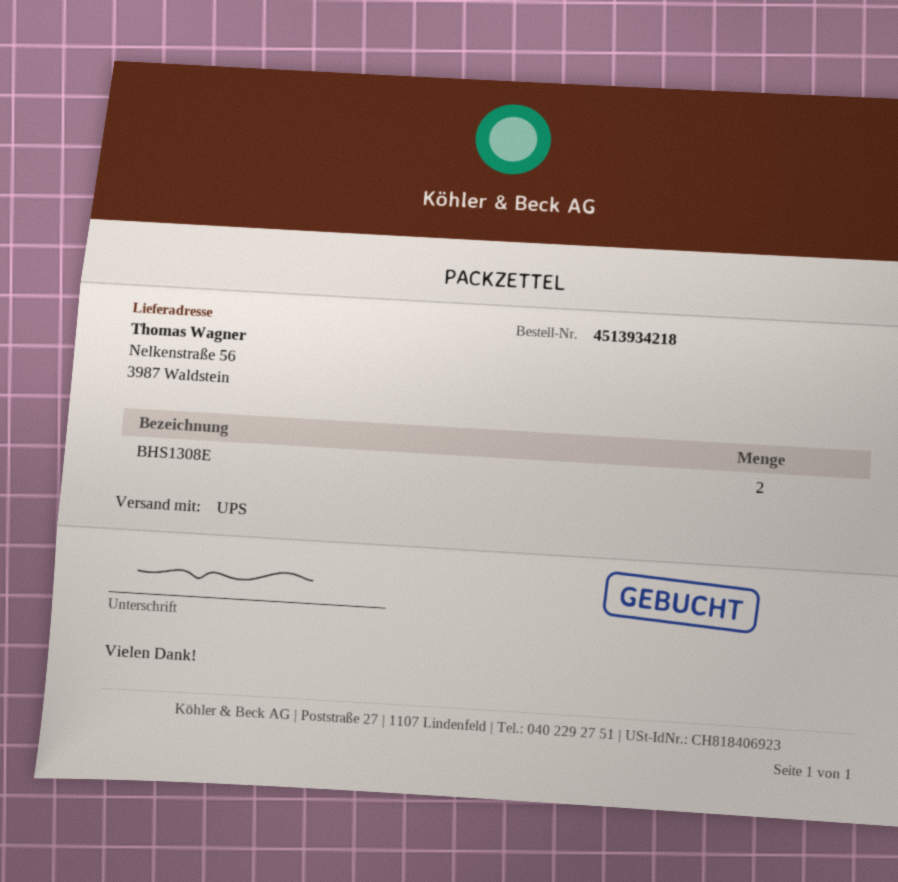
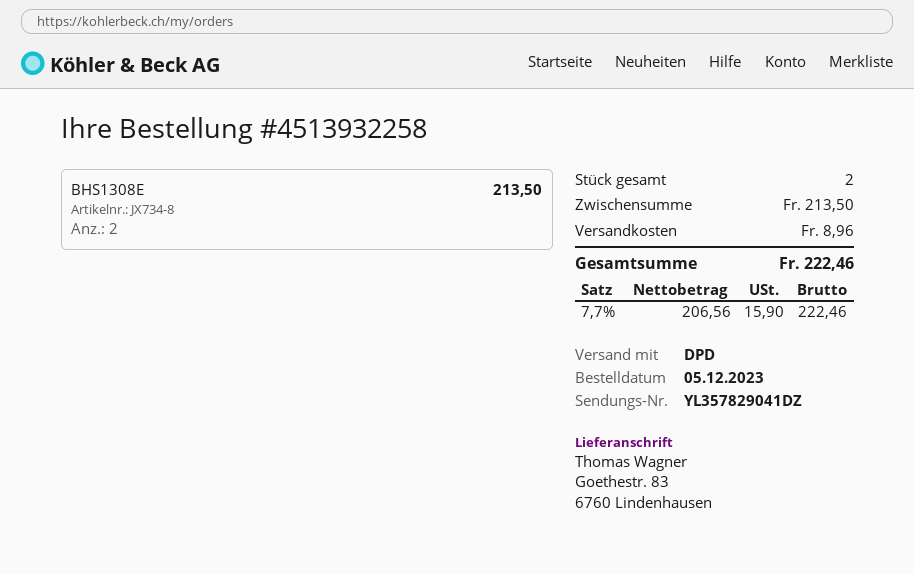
order number: 4513934218 -> 4513932258
shipping method: UPS -> DPD
ship to: Nelkenstraße 56, 3987 Waldstein -> Goethestr. 83, 6760 Lindenhausen

